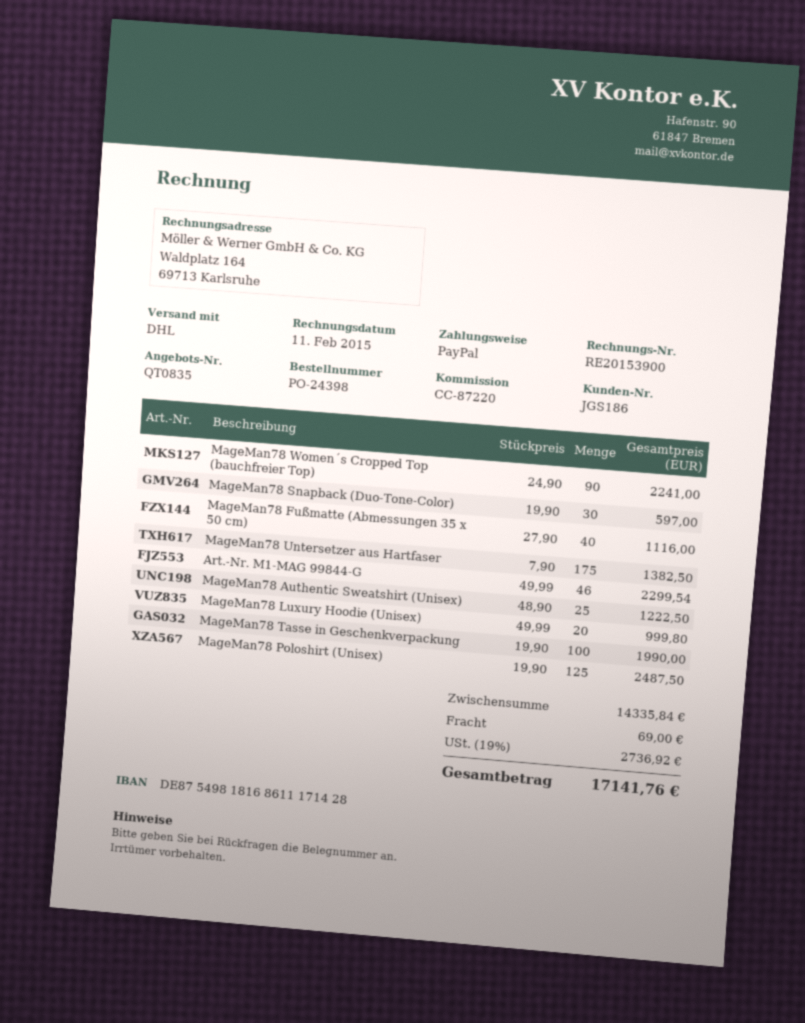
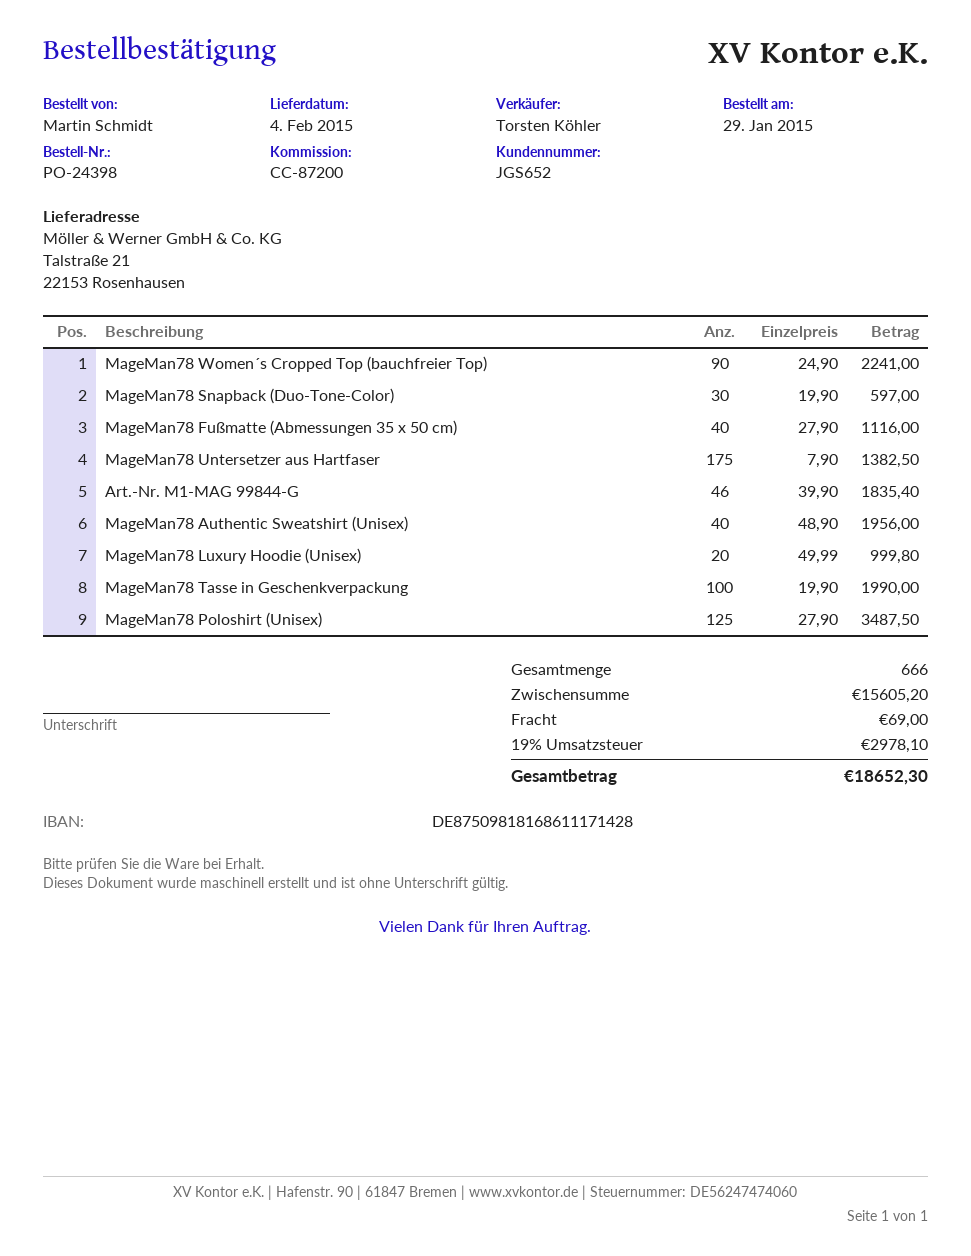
customer number: JGS186 -> JGS652
reference: CC-87220 -> CC-87200
bank account: DE87549818168611171428 -> DE87509818168611171428
Art.-Nr. M1-MAG 99844-G: 46 x 49.99 = 2299.54 -> 46 x 39.90 = 1835.40
MageMan78 Authentic Sweatshirt (Unisex): 25 x 48.90 = 1222.50 -> 40 x 48.90 = 1956.00
MageMan78 Poloshirt (Unisex): 125 x 19.90 = 2487.50 -> 125 x 27.90 = 3487.50
subtotal: 14335.84 -> 15605.20
tax: 19% = 2736.92 -> 19% = 2978.10
total: 17141.76 -> 18652.30

